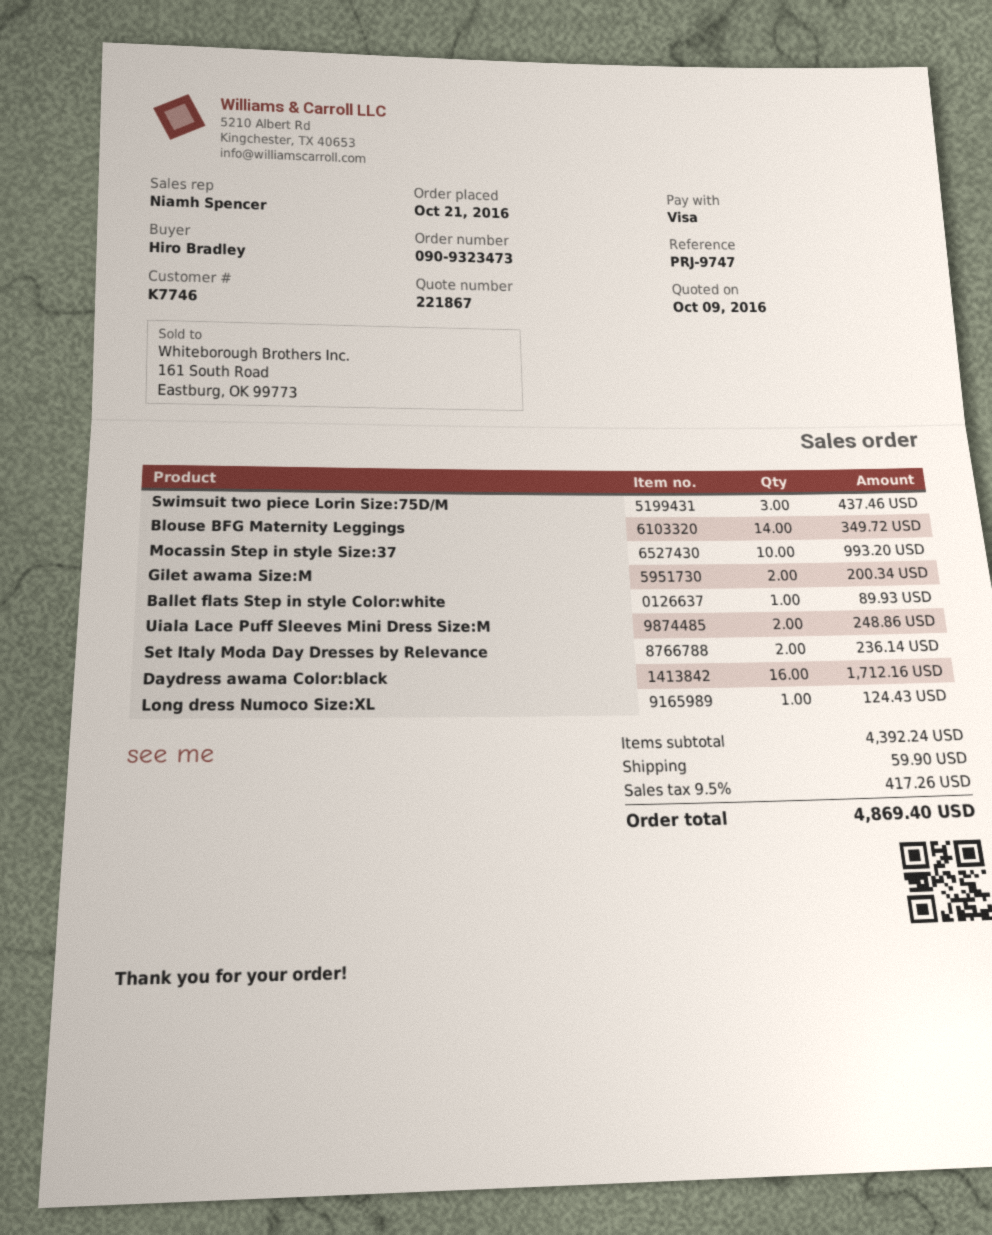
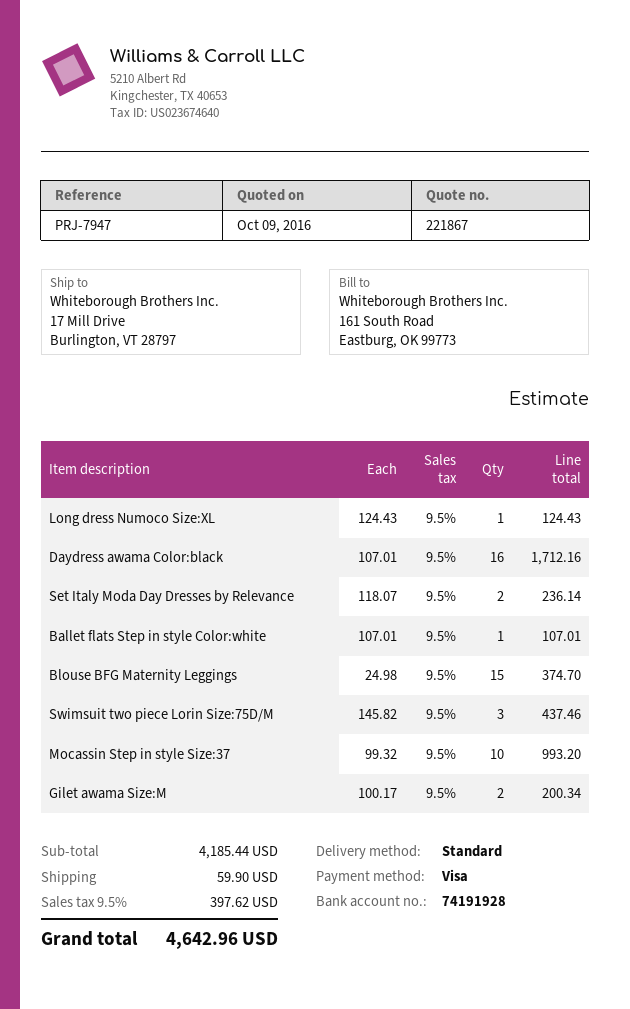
reference: PRJ-9747 -> PRJ-7947
Blouse BFG Maternity Leggings: 14 for 349.72 -> 15 for 374.70
Ballet flats Step in style Color:white: 1 for 89.93 -> 1 for 107.01
Uiala Lace Puff Sleeves Mini Dress Size:M: 2 for 248.86 -> none
subtotal: 4392.24 -> 4185.44
tax: 9.5% = 417.26 -> 9.5% = 397.62
total: 4869.40 -> 4642.96

